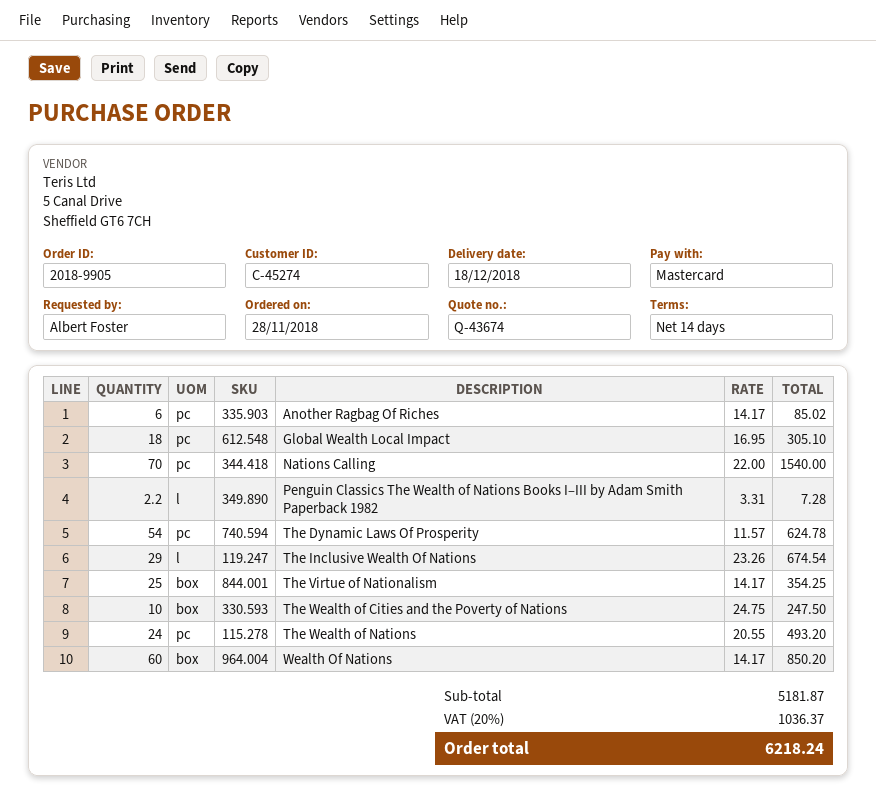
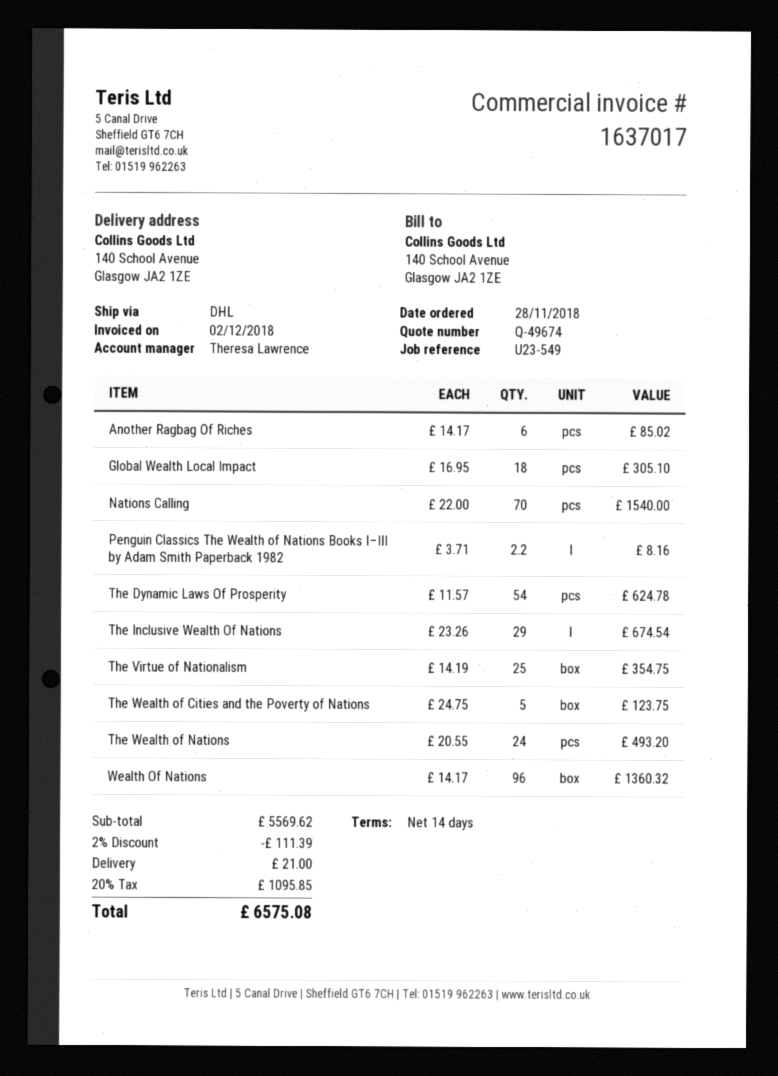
quote number: Q-43674 -> Q-49674
Penguin Classics The Wealth of Nations Books I–III by Adam Smith Paperback 1982: 2.2 x 3.31 = 7.28 -> 2.2 x 3.71 = 8.16
The Virtue of Nationalism: 25 x 14.17 = 354.25 -> 25 x 14.19 = 354.75
The Wealth of Cities and the Poverty of Nations: 10 x 24.75 = 247.50 -> 5 x 24.75 = 123.75
Wealth Of Nations: 60 x 14.17 = 850.20 -> 96 x 14.17 = 1360.32
subtotal: 5181.87 -> 5569.62
discount: none -> 2% = 111.39
shipping: none -> 21.00
tax: 20% = 1036.37 -> 20% = 1095.85
total: 6218.24 -> 6575.08

